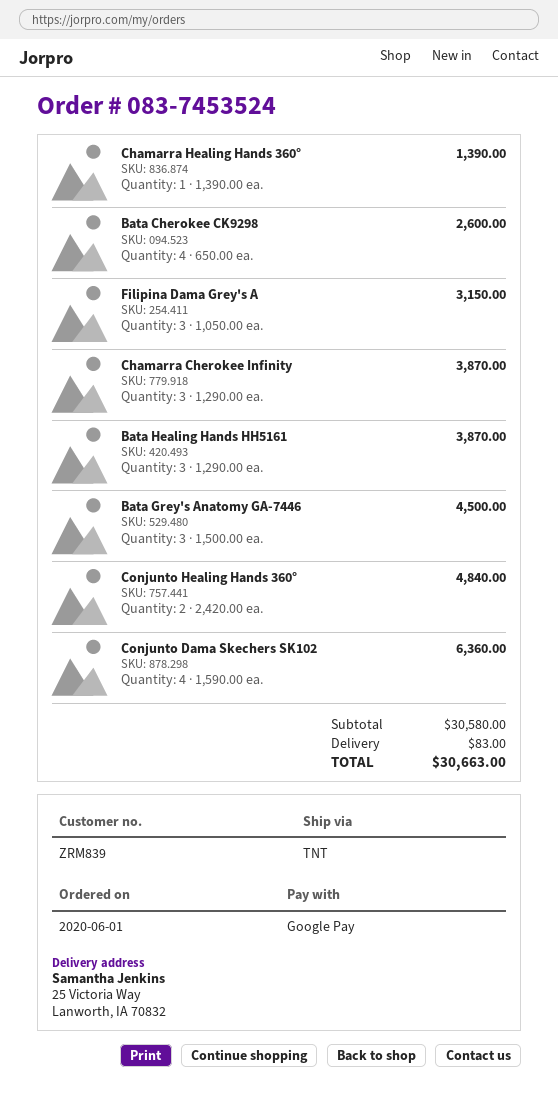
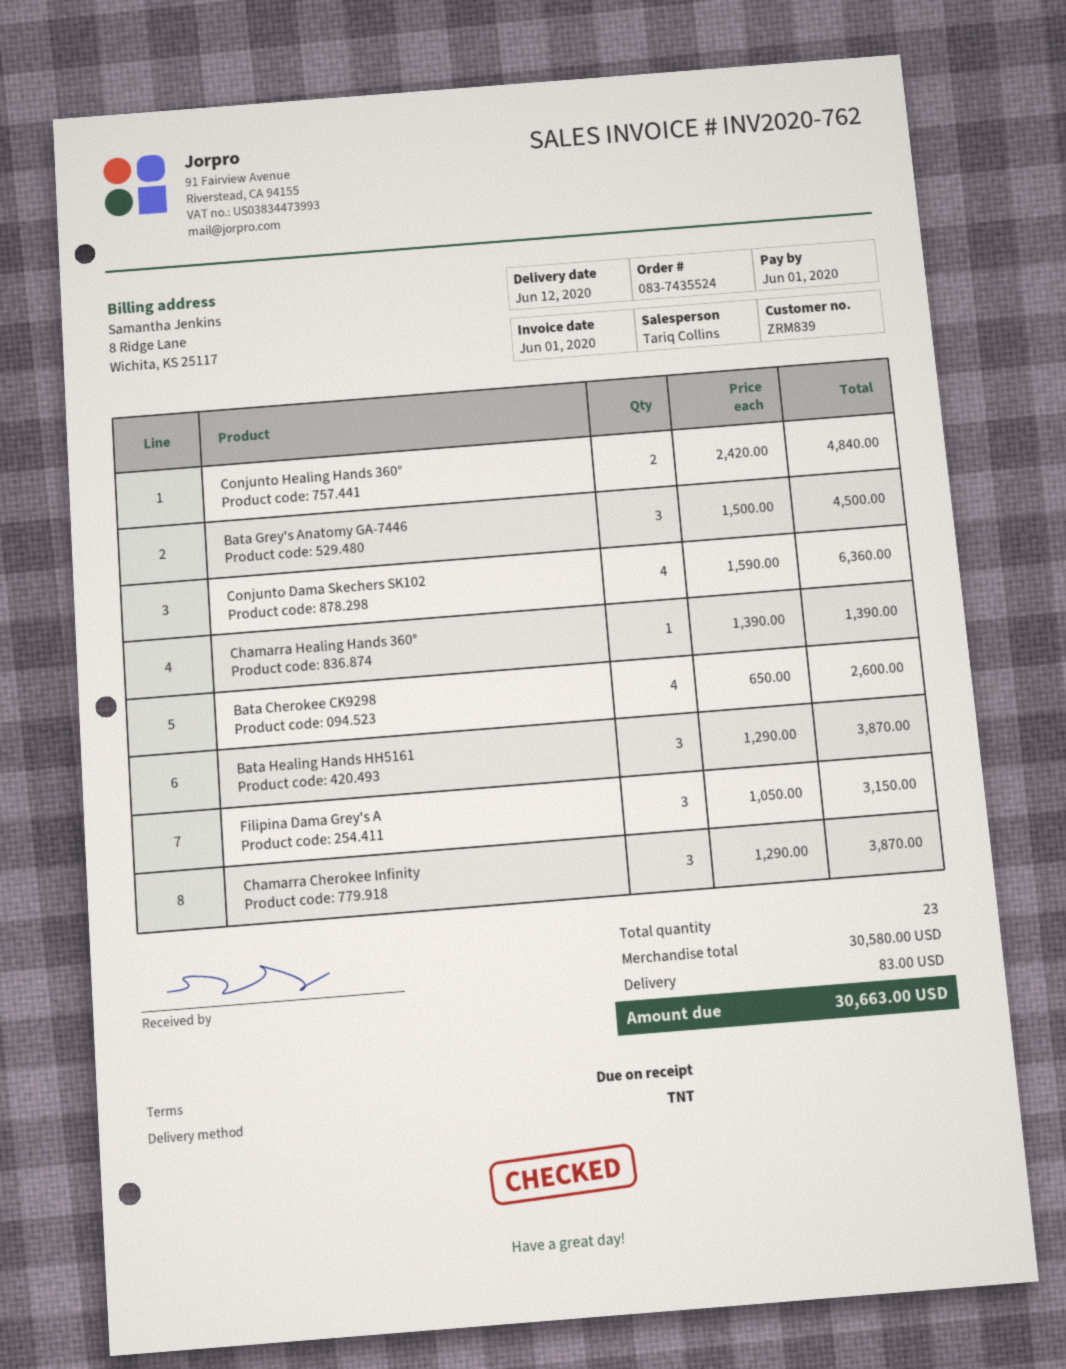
order number: 083-7453524 -> 083-7435524

